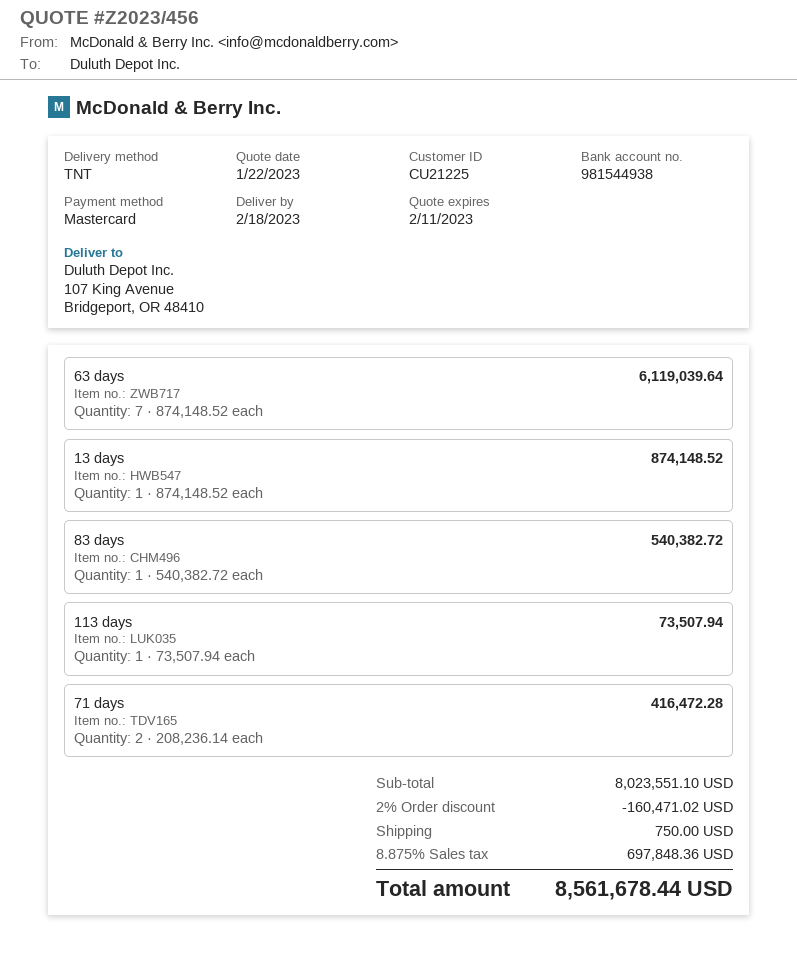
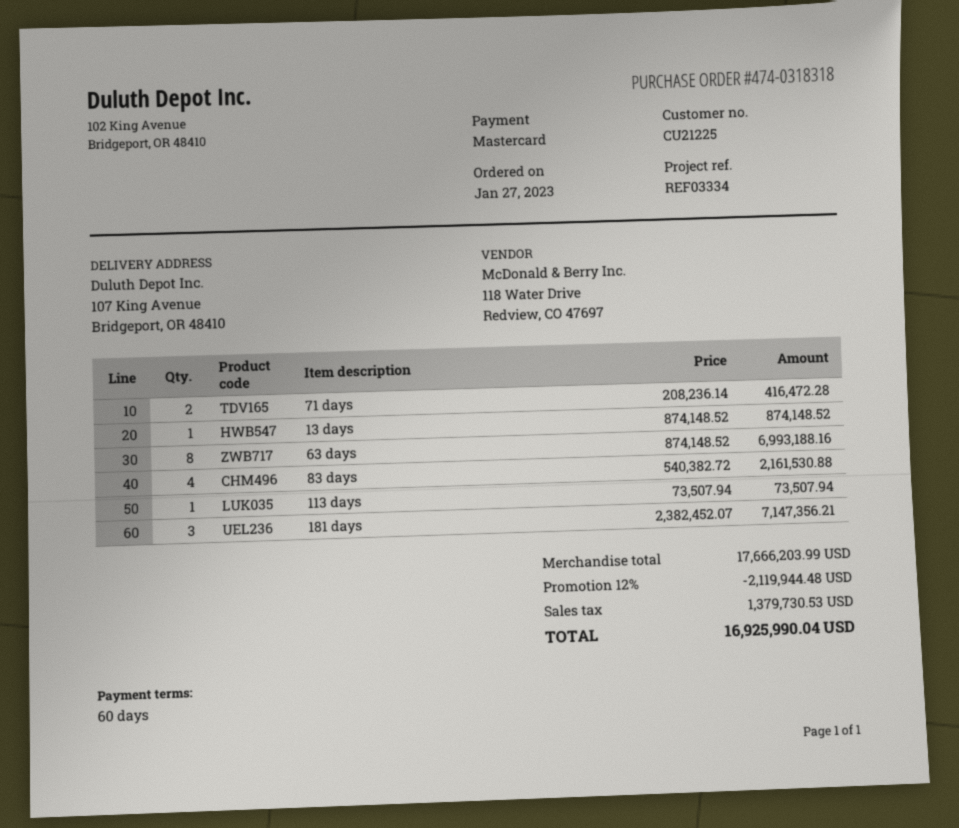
63 days: 7 x 874148.52 = 6119039.64 -> 8 x 874148.52 = 6993188.16
83 days: 1 x 540382.72 = 540382.72 -> 4 x 540382.72 = 2161530.88
181 days: none -> 3 x 2382452.07 = 7147356.21
subtotal: 8023551.10 -> 17666203.99
discount: 2% = 160471.02 -> 12% = 2119944.48
shipping: 750.00 -> none
tax: 697848.36 -> 1379730.53
total: 8561678.44 -> 16925990.04

